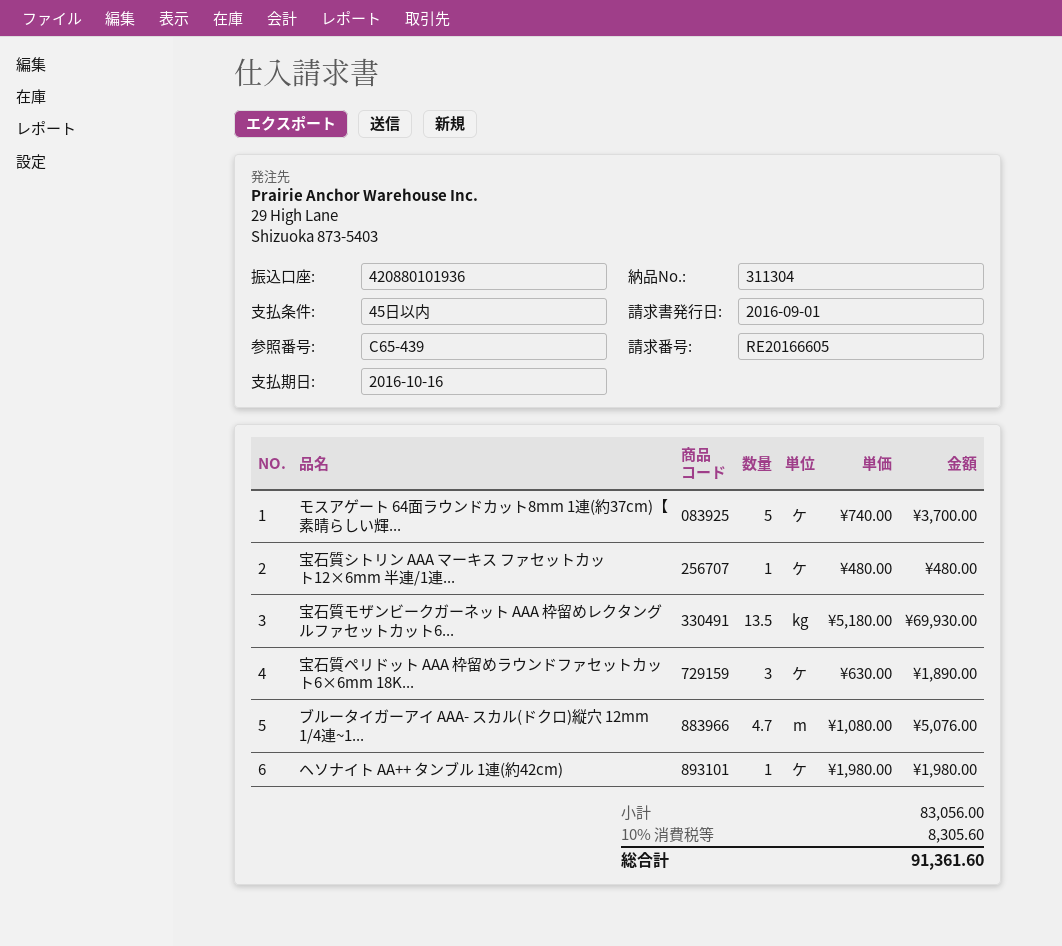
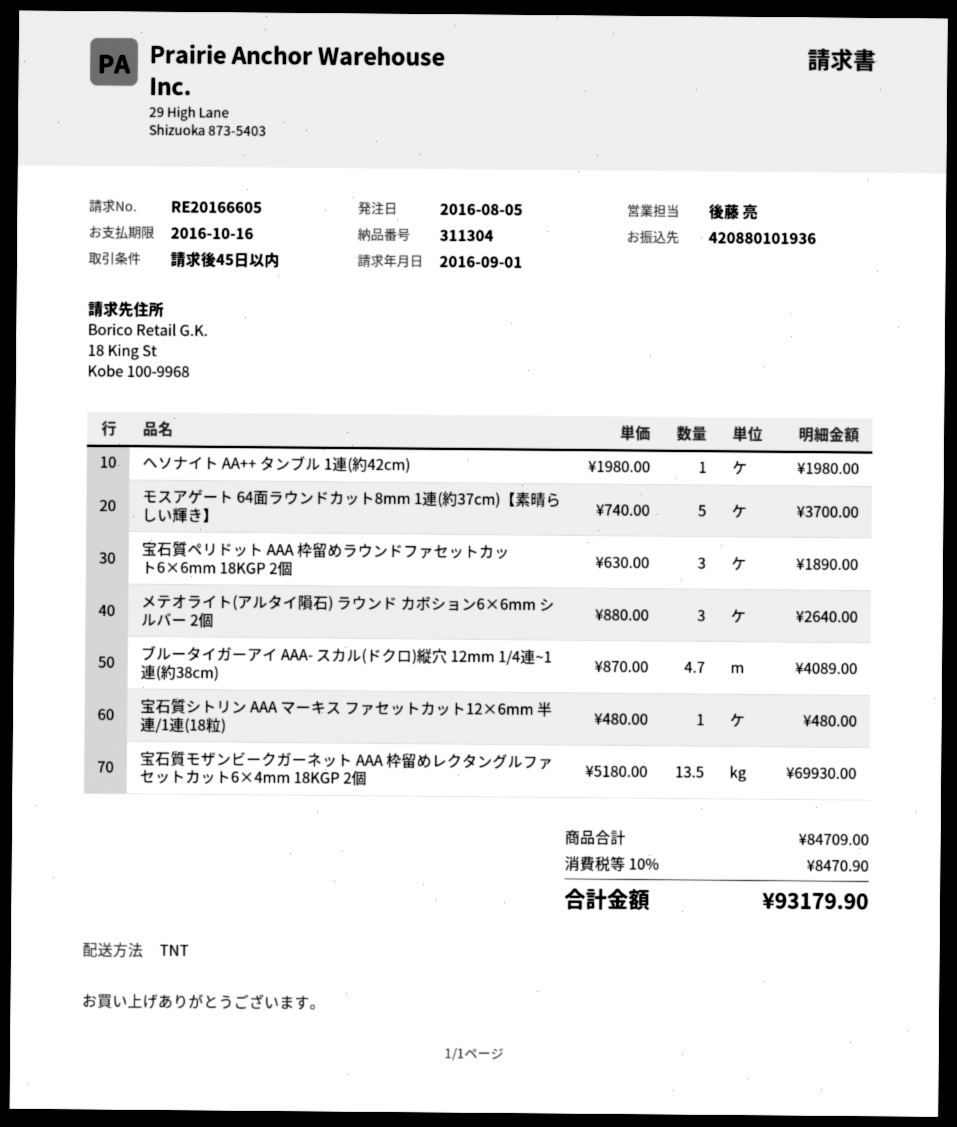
ブルータイガーアイ AAA- スカル(ドクロ)縦穴 12mm 1/4連~1...: 4.7 x 1080.00 = 5076.00 -> 4.7 x 870.00 = 4089.00
メテオライト(アルタイ隕石) ラウンド カボション6×6mm シルバー 2個: none -> 3 x 880.00 = 2640.00
subtotal: 83056.00 -> 84709.00
tax: 10% = 8305.60 -> 10% = 8470.90
total: 91361.60 -> 93179.90

